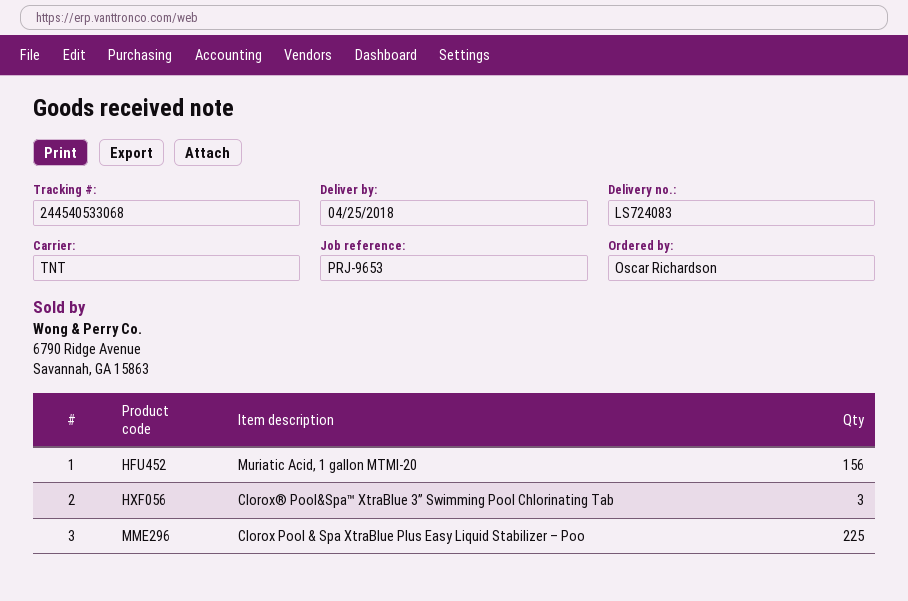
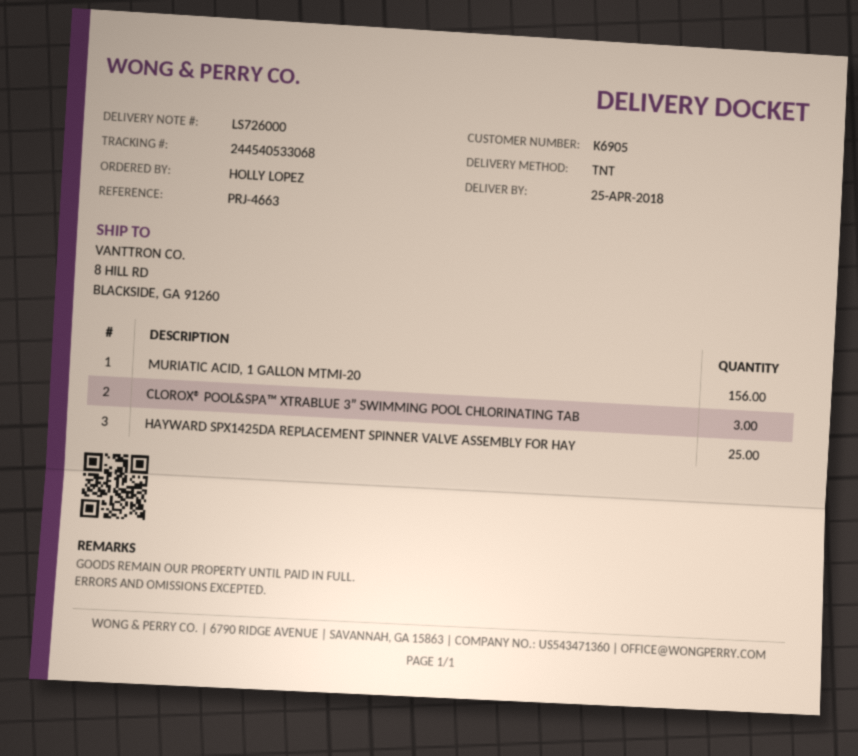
delivery note number: LS724083 -> LS726000
reference: PRJ-9653 -> PRJ-4663
ordered by: Oscar Richardson -> HOLLY LOPEZ
Clorox Pool & Spa XtraBlue Plus Easy Liquid Stabilizer – Poo: 225 -> none
HAYWARD SPX1425DA REPLACEMENT SPINNER VALVE ASSEMBLY FOR HAY: none -> 25

